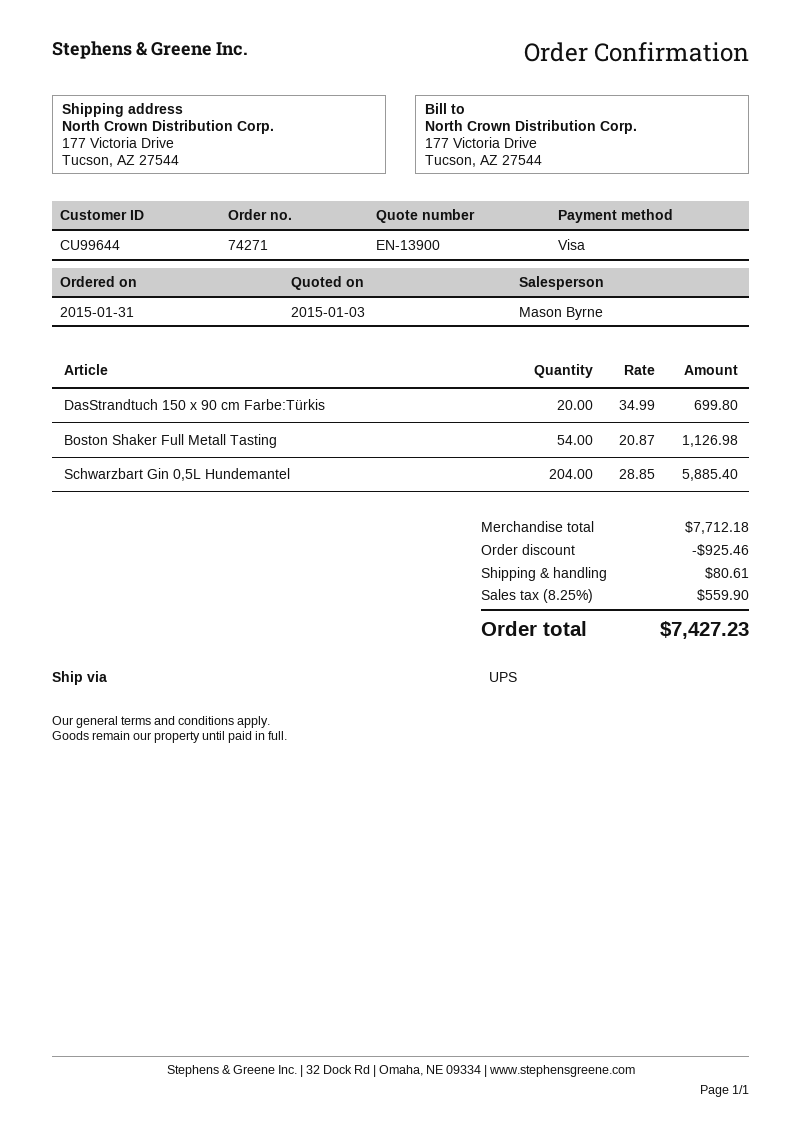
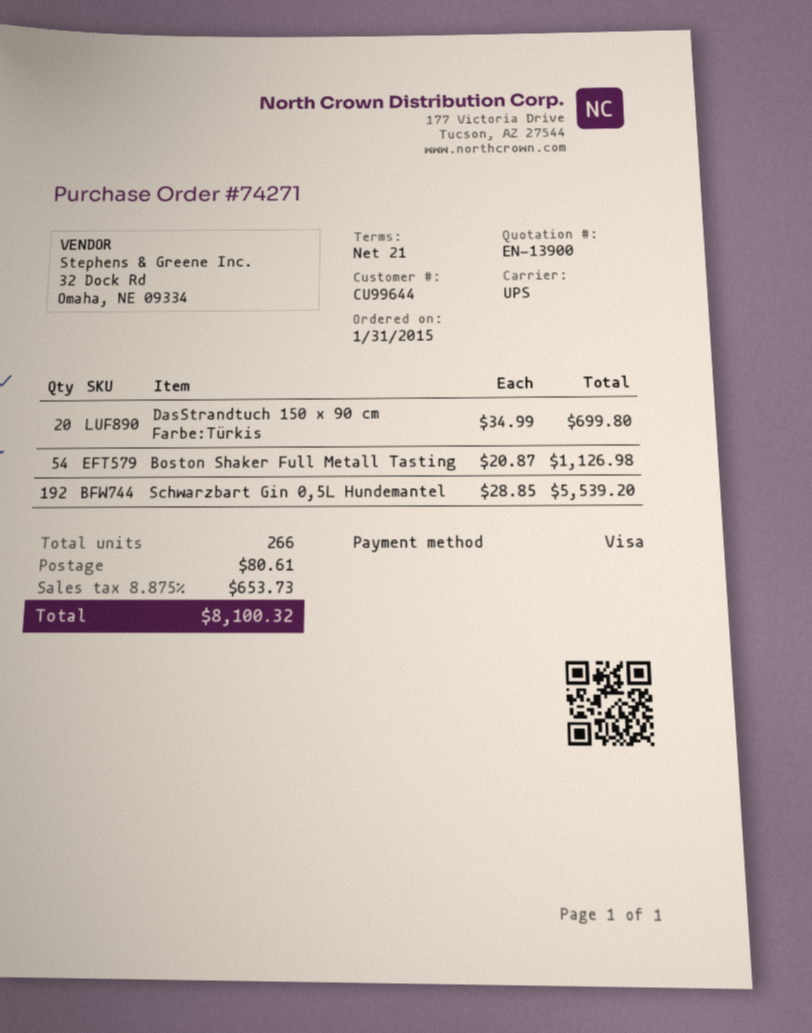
Schwarzbart Gin 0,5L Hundemantel: 204 x 28.85 = 5885.40 -> 192 x 28.85 = 5539.20
discount: 925.46 -> none
tax: 8.25% = 559.90 -> 8.875% = 653.73
total: 7427.23 -> 8100.32

